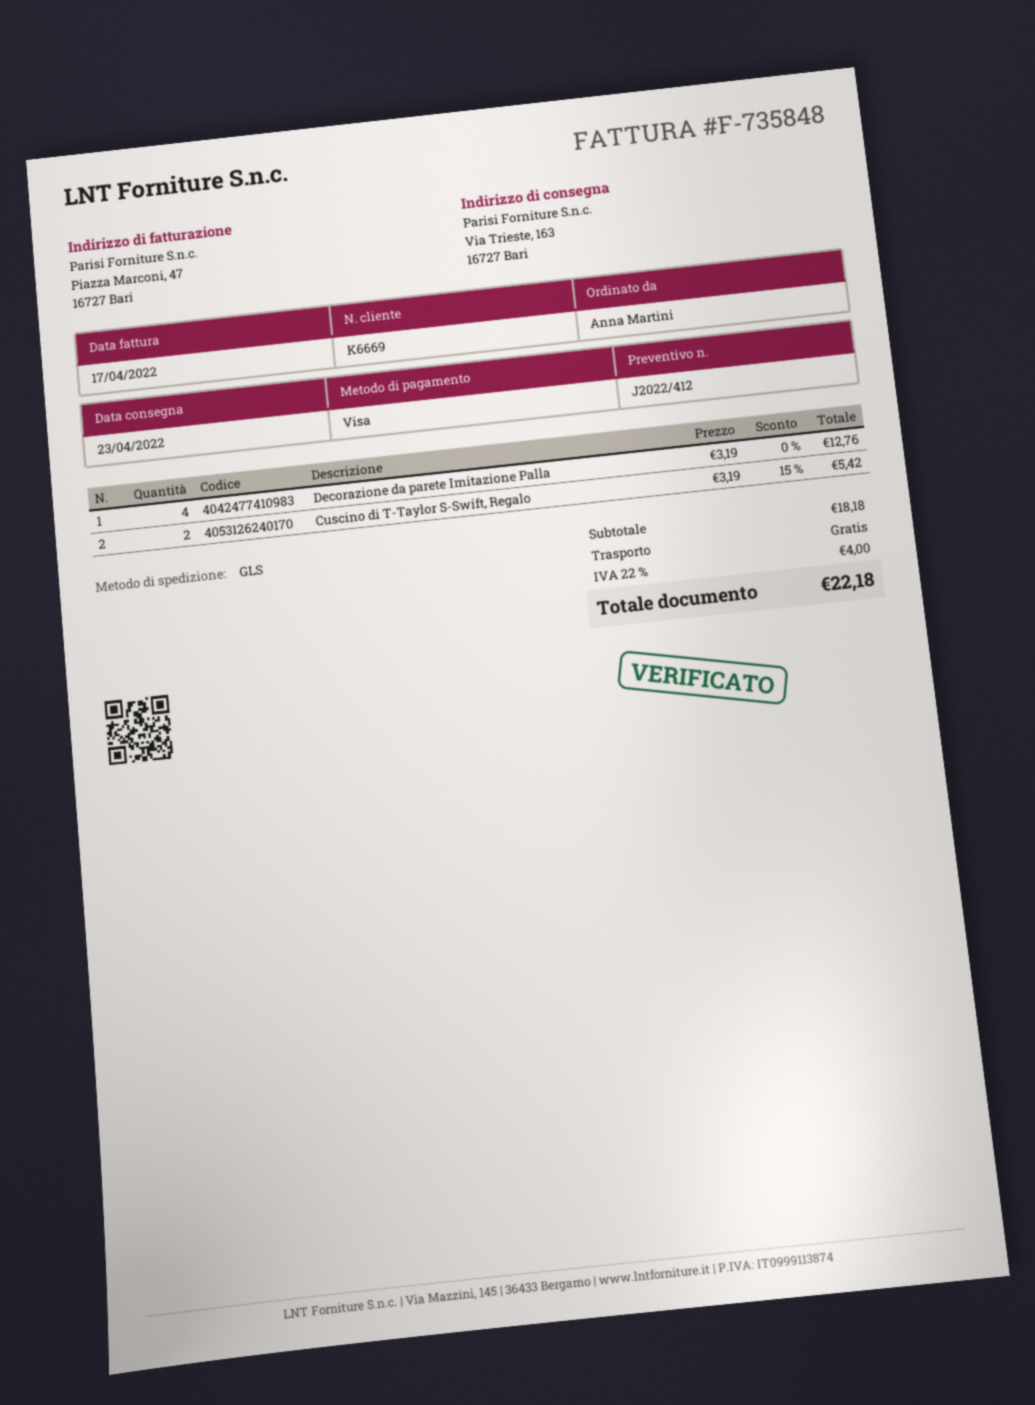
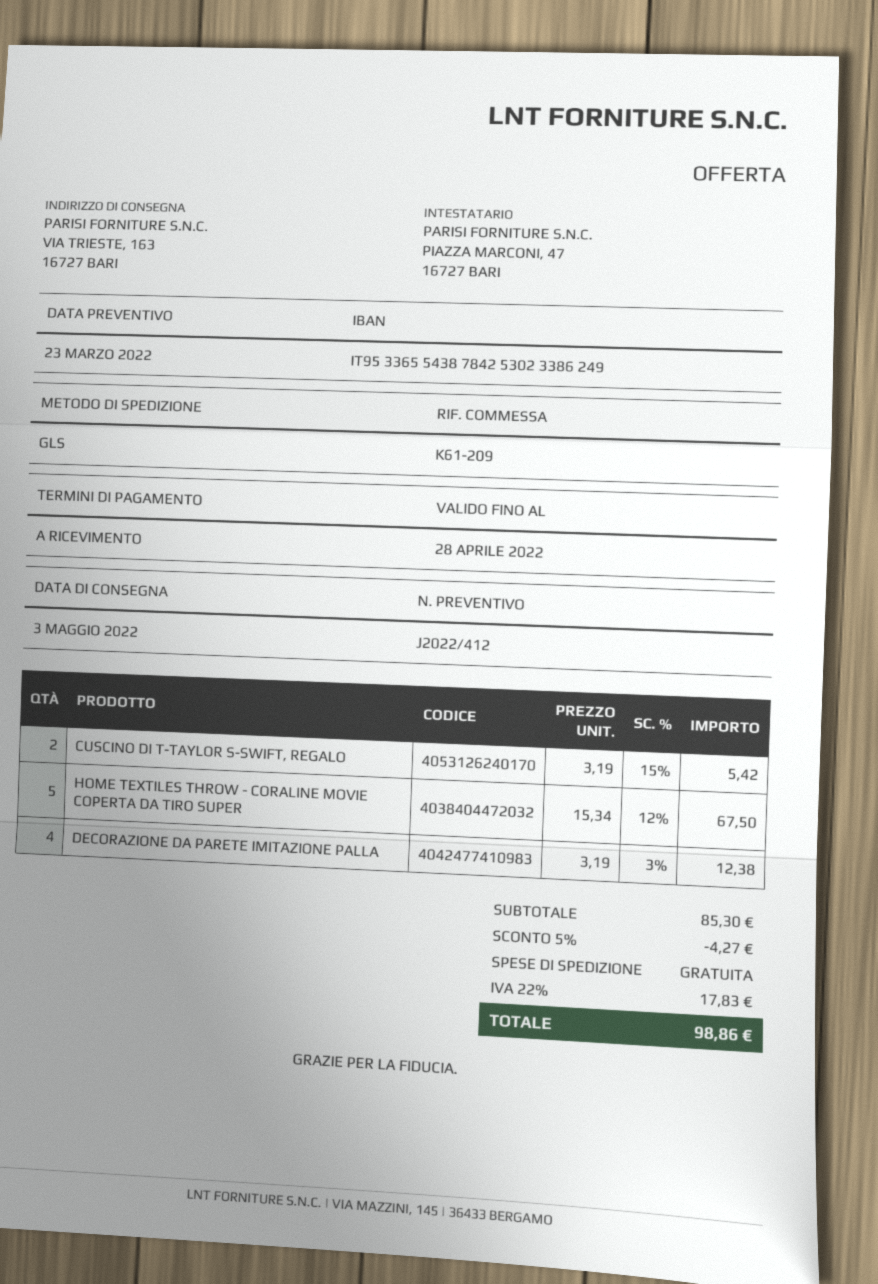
delivery date: 2022-04-23 -> 2022-05-03
Decorazione da parete Imitazione Palla: 4 x 3.19 = 12.76 -> 4 x 3.19 - 3% = 12.38
HOME TEXTILES THROW - CORALINE MOVIE COPERTA DA TIRO SUPER: none -> 5 x 15.34 - 12% = 67.50
subtotal: 18.18 -> 85.30
discount: none -> 5% = 4.27
tax: 22% = 4.00 -> 22% = 17.83
total: 22.18 -> 98.86

